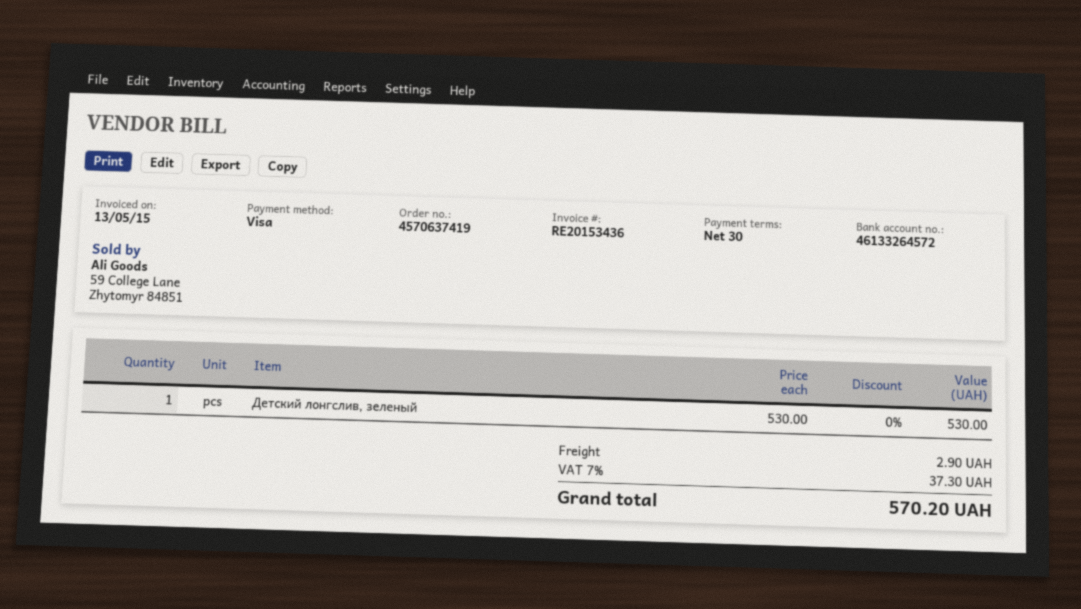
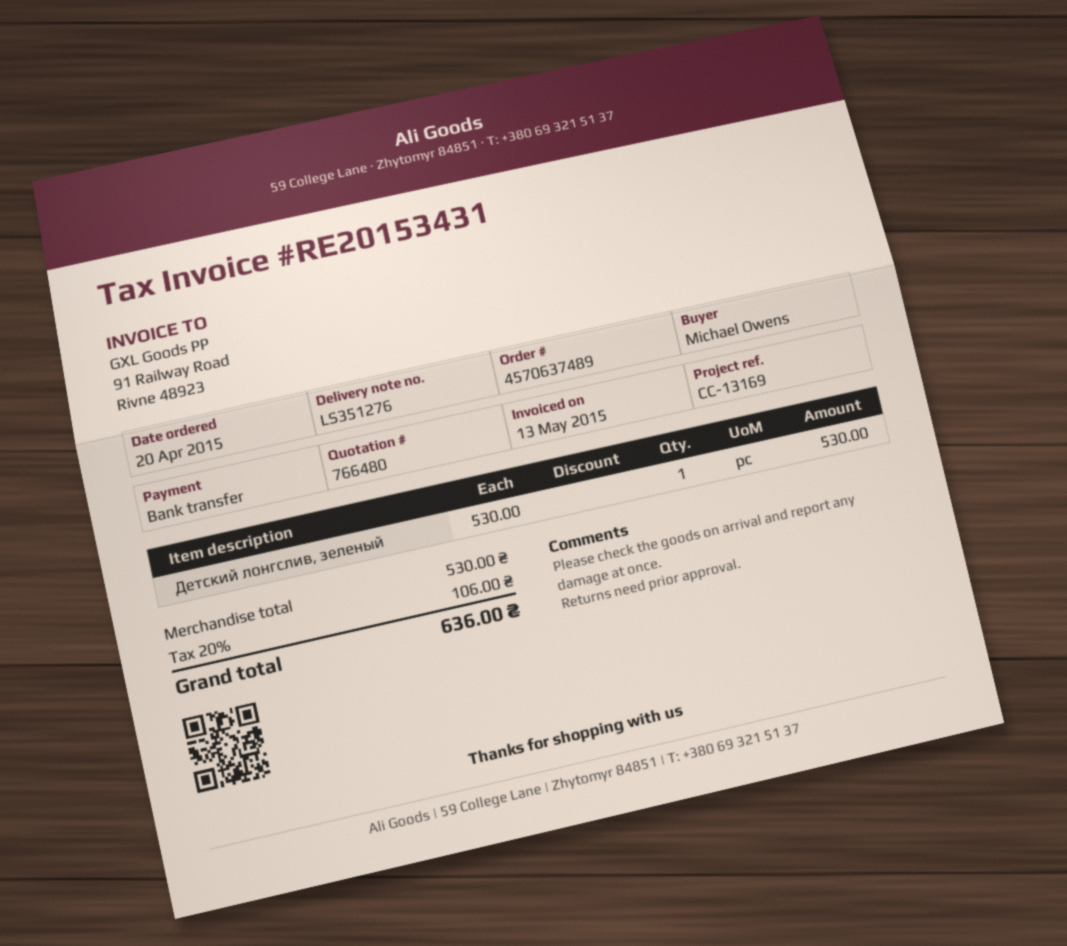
order number: 4570637419 -> 4570637489
invoice number: RE20153436 -> RE20153431
payment method: Visa -> bank transfer
shipping: 2.90 -> none
tax: 7% = 37.30 -> 20% = 106.00
total: 570.20 -> 636.00

